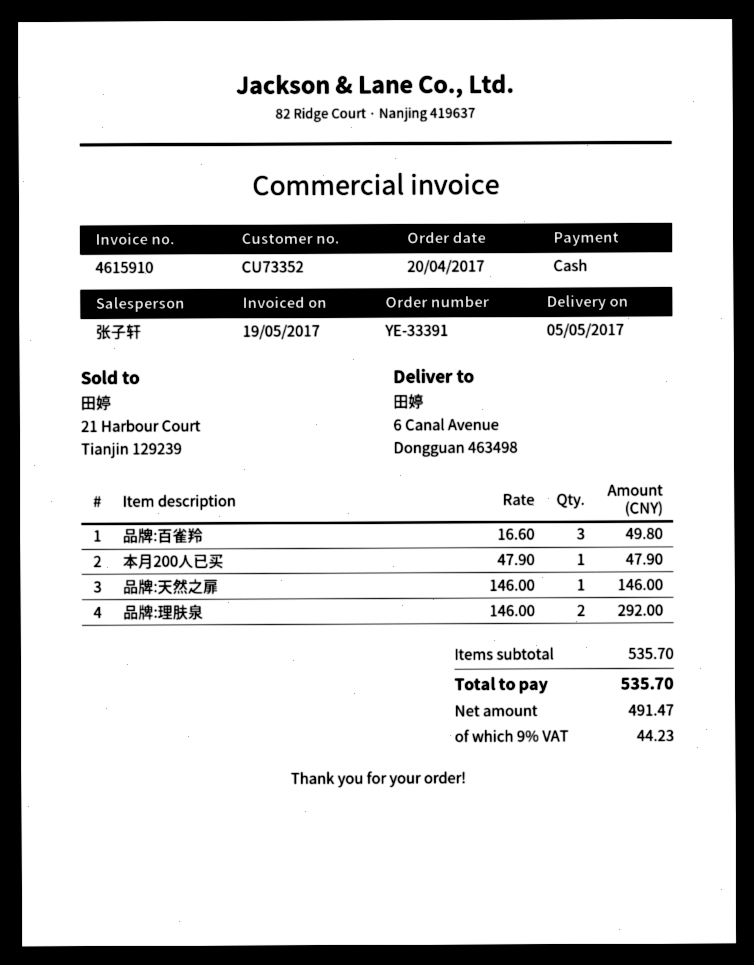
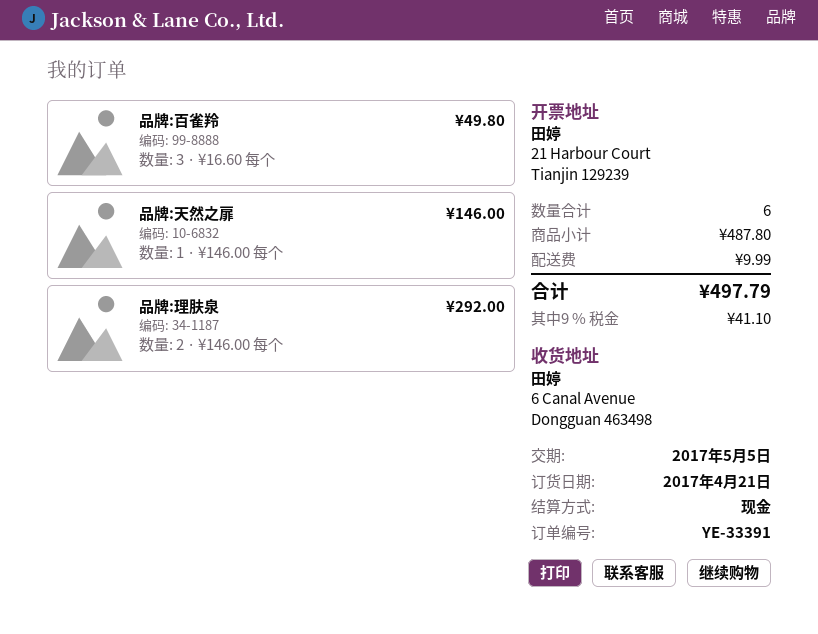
order date: 2017-04-20 -> 2017-04-21
本月200人已买: 1 x 47.90 = 47.90 -> none
subtotal: 535.70 -> 487.80
shipping: none -> 9.99
tax: 9% = 44.23 -> 9% = 41.10
total: 535.70 -> 497.79

